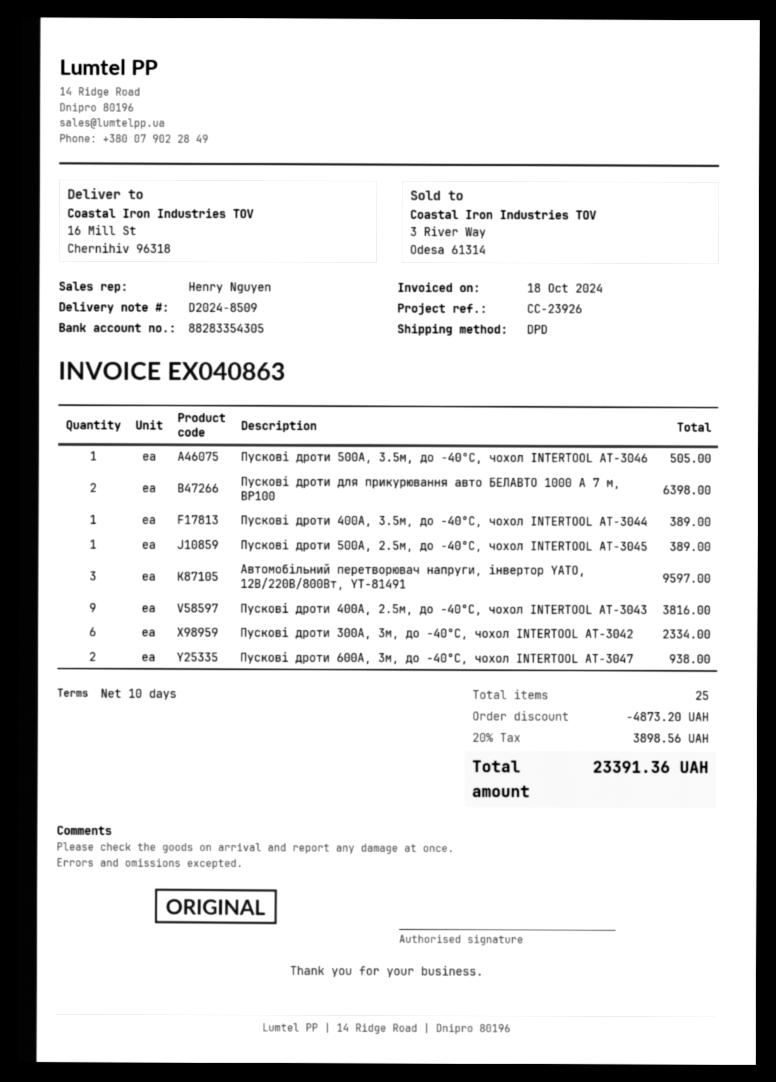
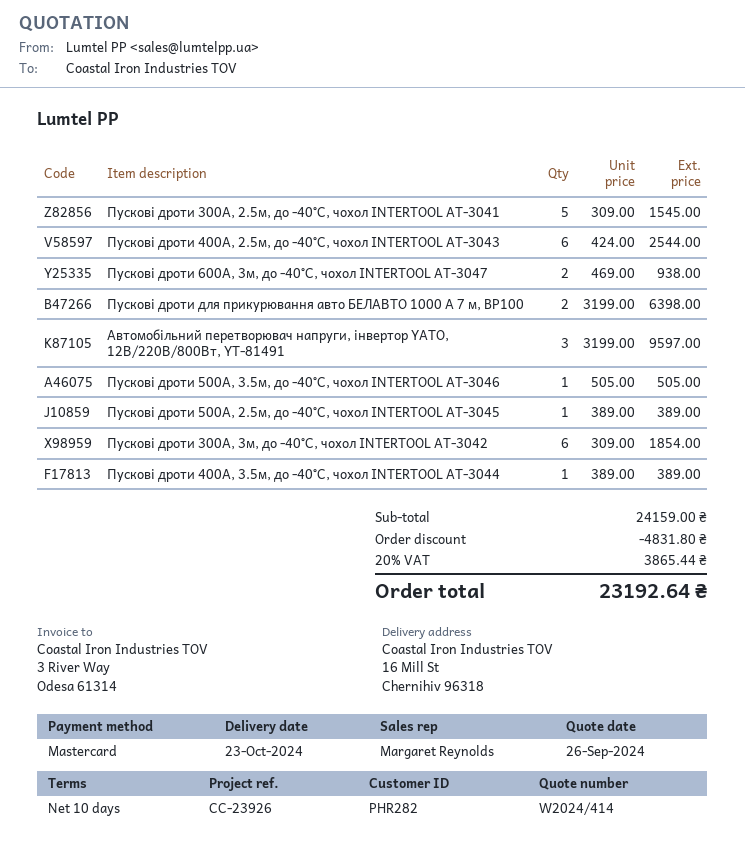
sales rep: Henry Nguyen -> Margaret Reynolds
Пускові дроти 400А, 2.5м, до -40°C, чохол INTERTOOL AT-3043: 9 for 3816.00 -> 6 for 2544.00
Пускові дроти 300А, 3м, до -40°C, чохол INTERTOOL AT-3042: 6 for 2334.00 -> 6 for 1854.00
Пускові дроти 300А, 2.5м, до -40°C, чохол INTERTOOL AT-3041: none -> 5 for 1545.00
discount: 4873.20 -> 4831.80
tax: 20% = 3898.56 -> 20% = 3865.44
total: 23391.36 -> 23192.64

